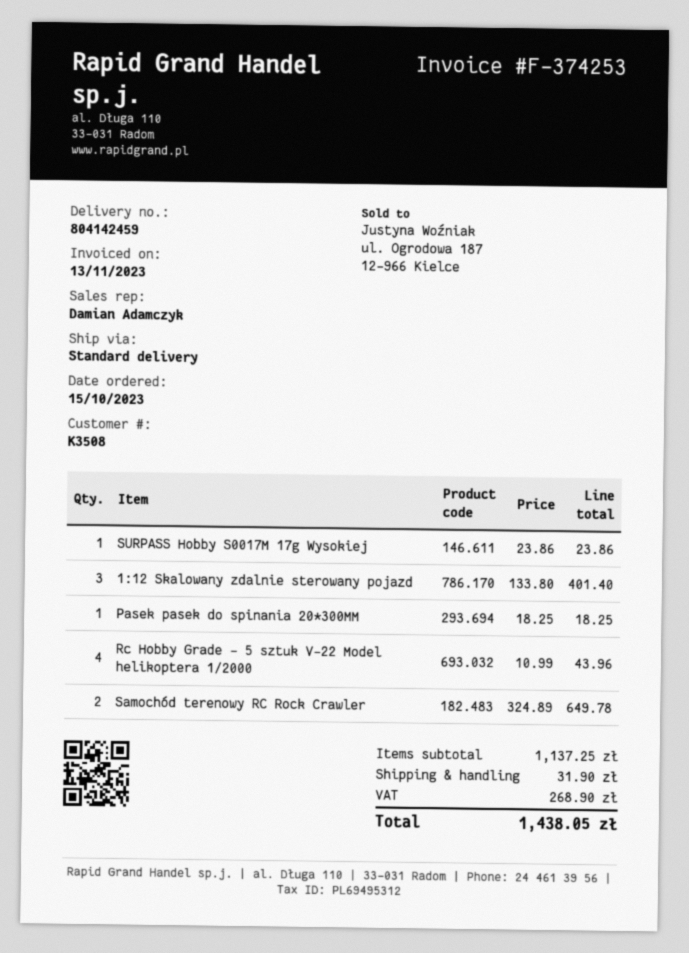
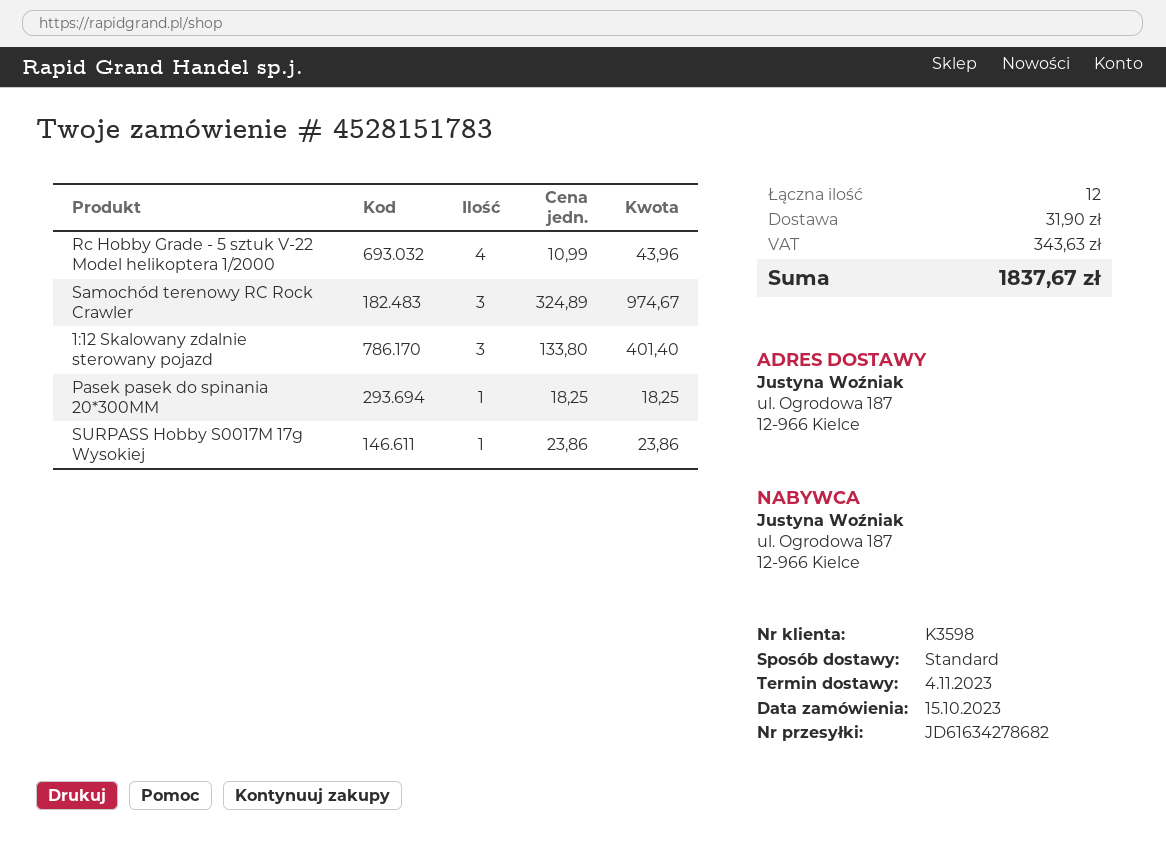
customer number: K3508 -> K3598
Samochód terenowy RC Rock Crawler: 2 x 324.89 = 649.78 -> 3 x 324.89 = 974.67
tax: 268.90 -> 343.63
total: 1438.05 -> 1837.67

